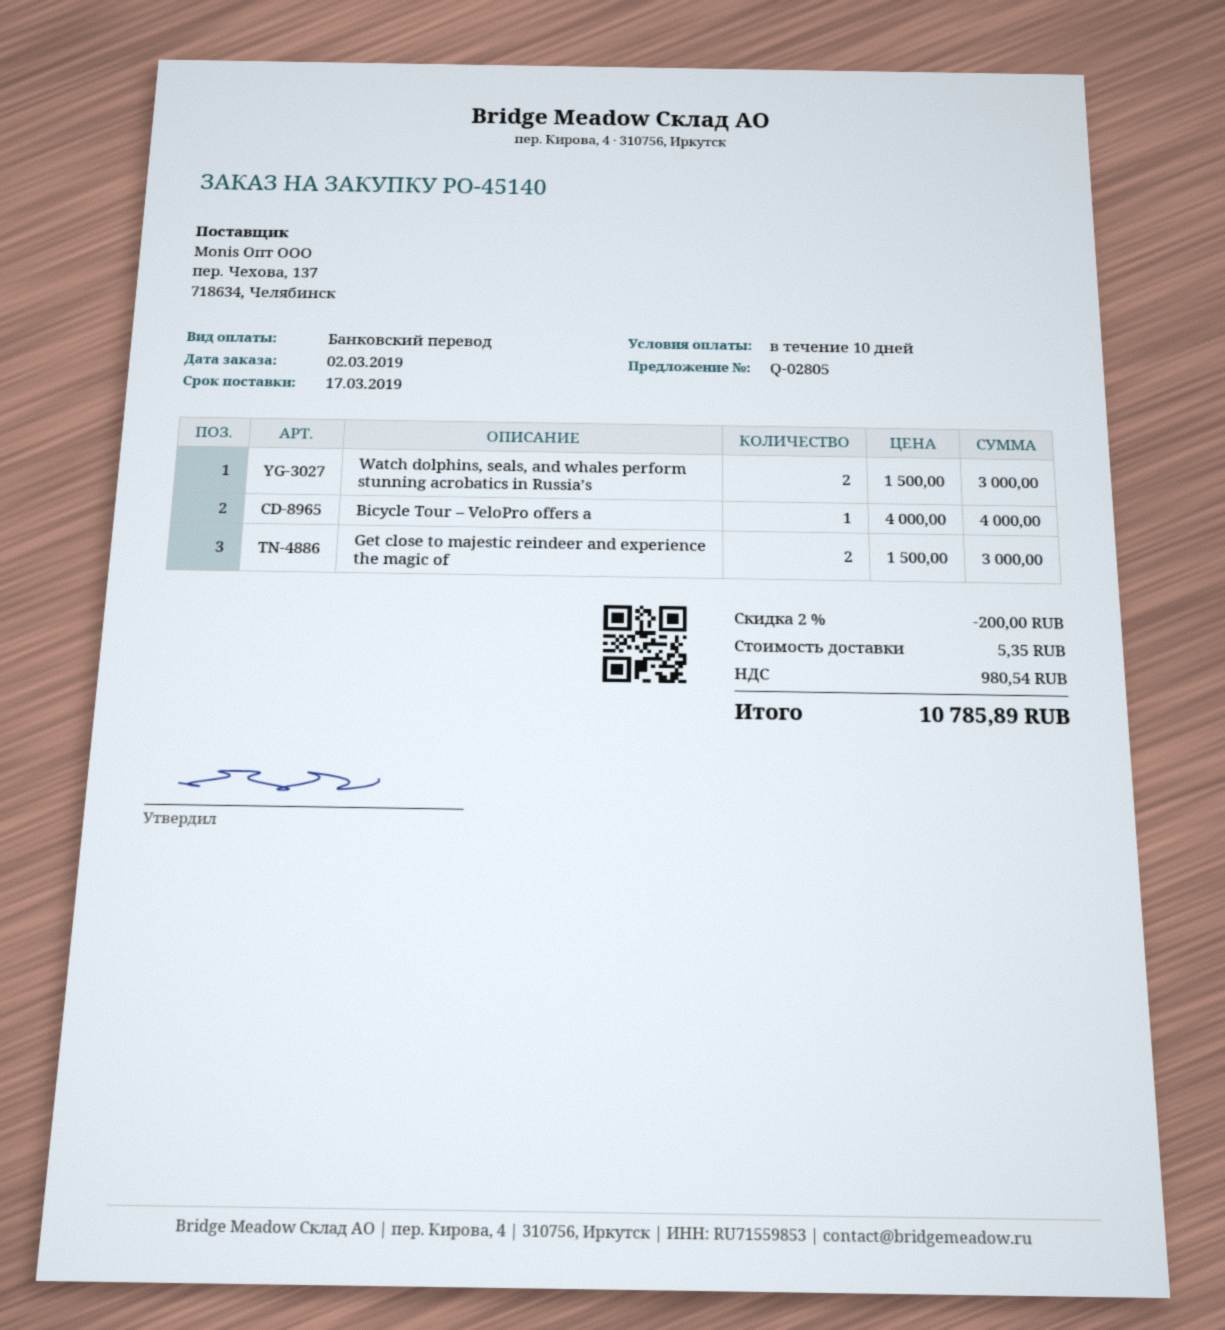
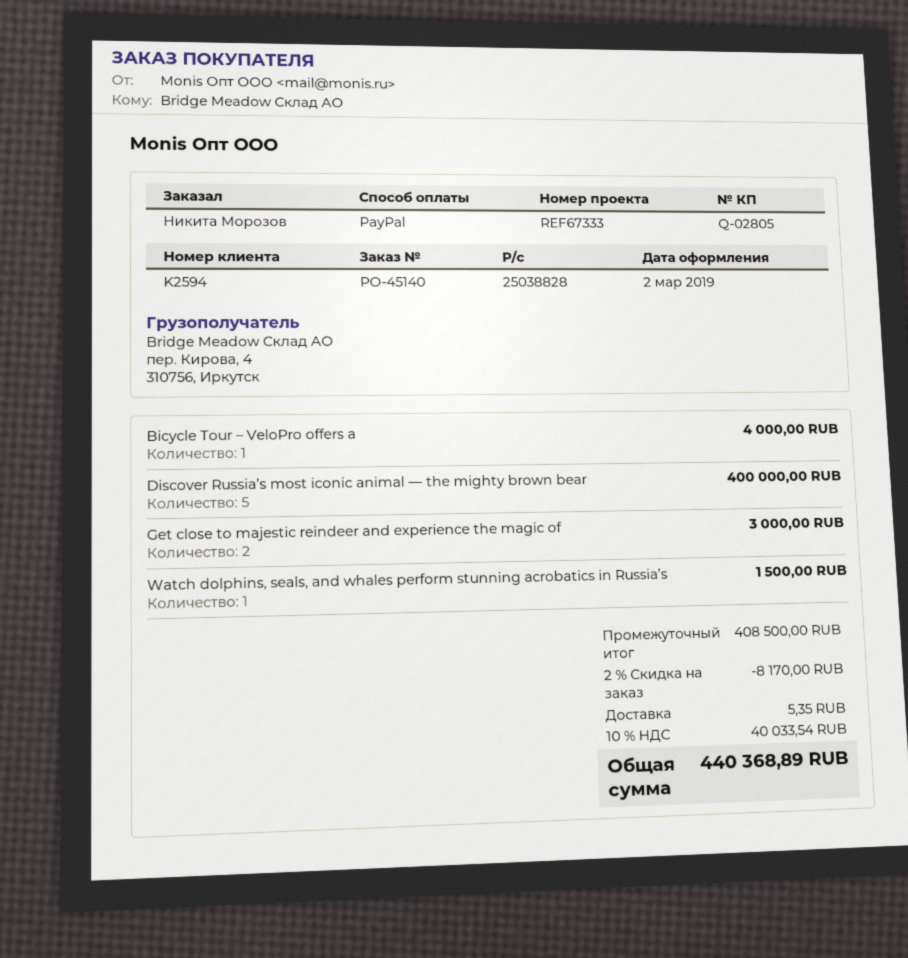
payment method: bank transfer -> PayPal
Watch dolphins, seals, and whales perform stunning acrobatics in Russia’s: 2 for 3000.00 -> 1 for 1500.00
Discover Russia’s most iconic animal — the mighty brown bear: none -> 5 for 400000.00
discount: 2% = 200.00 -> 2% = 8170.00
tax: 980.54 -> 40033.54
total: 10785.89 -> 440368.89

